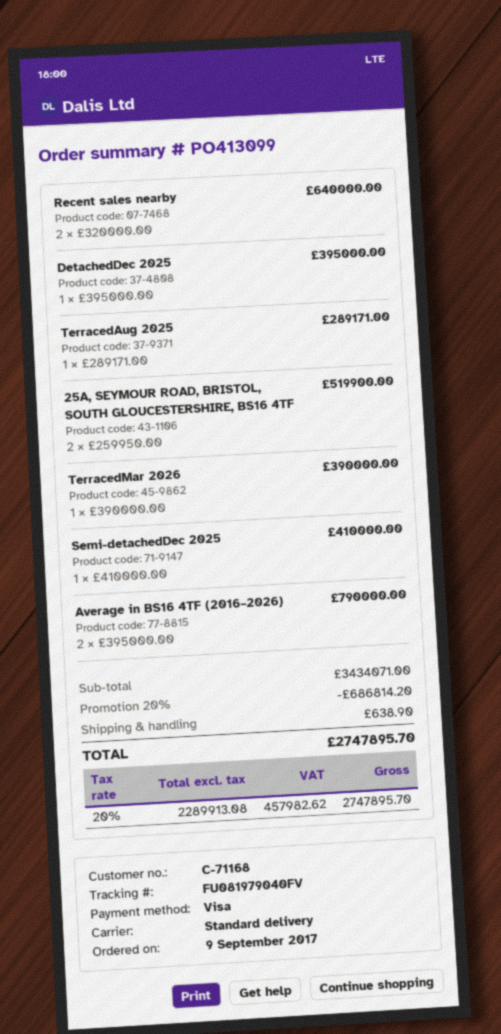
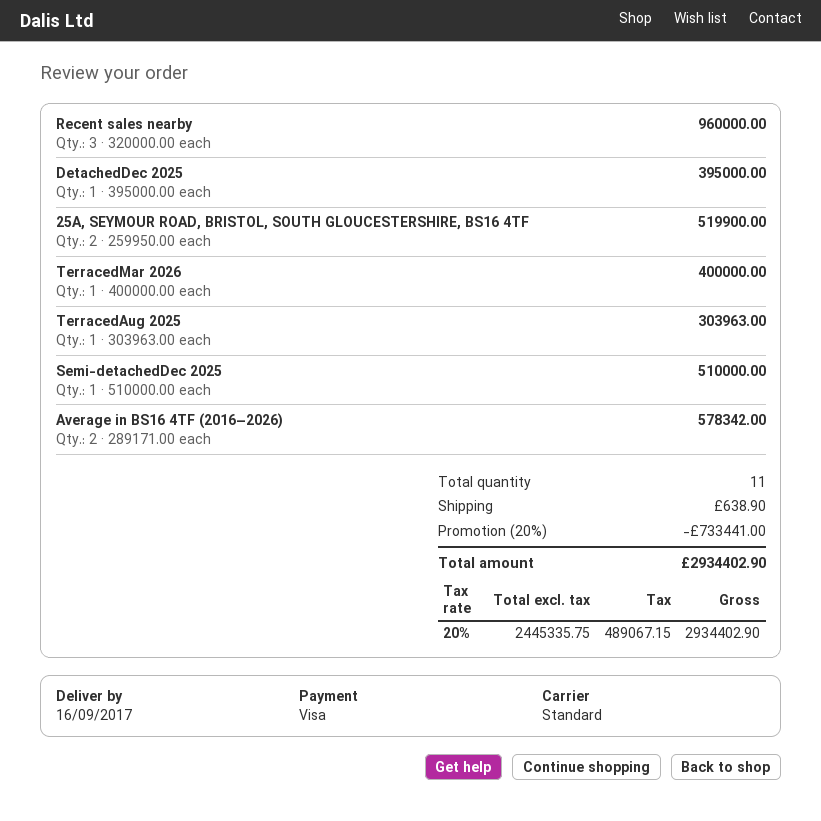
Recent sales nearby: 2 x 320000.00 = 640000.00 -> 3 x 320000.00 = 960000.00
TerracedAug 2025: 1 x 289171.00 = 289171.00 -> 1 x 303963.00 = 303963.00
TerracedMar 2026: 1 x 390000.00 = 390000.00 -> 1 x 400000.00 = 400000.00
Semi-detachedDec 2025: 1 x 410000.00 = 410000.00 -> 1 x 510000.00 = 510000.00
Average in BS16 4TF (2016–2026): 2 x 395000.00 = 790000.00 -> 2 x 289171.00 = 578342.00
discount: 20% = 686814.20 -> 20% = 733441.00
net: 2289913.08 -> 2445335.75
tax: 20% = 457982.62 -> 20% = 489067.15
total: 2747895.70 -> 2934402.90

